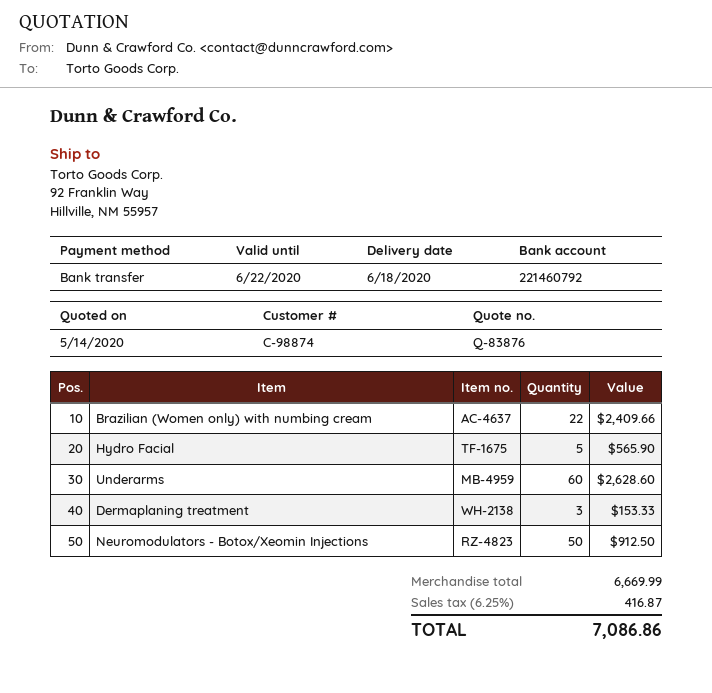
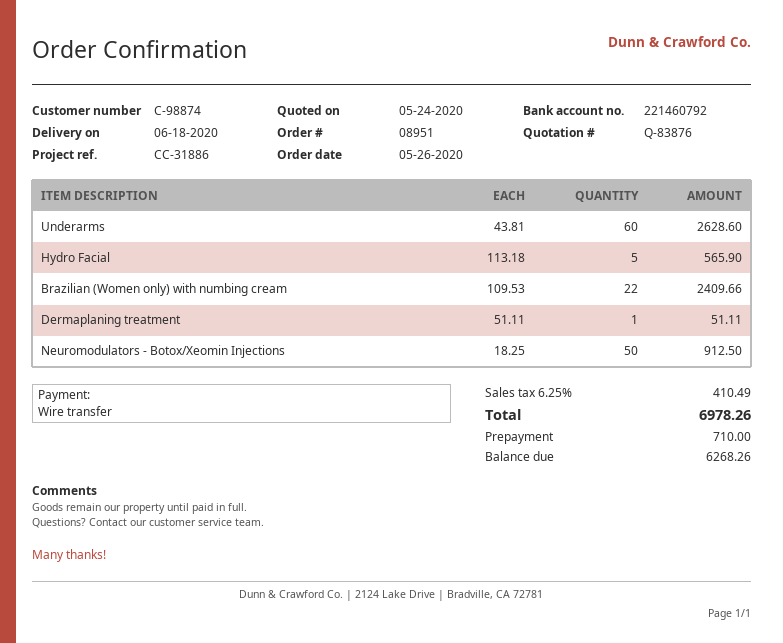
quote date: 2020-05-14 -> 2020-05-24
Dermaplaning treatment: 3 for 153.33 -> 1 for 51.11
tax: 6.25% = 416.87 -> 6.25% = 410.49
total: 7086.86 -> 6978.26

